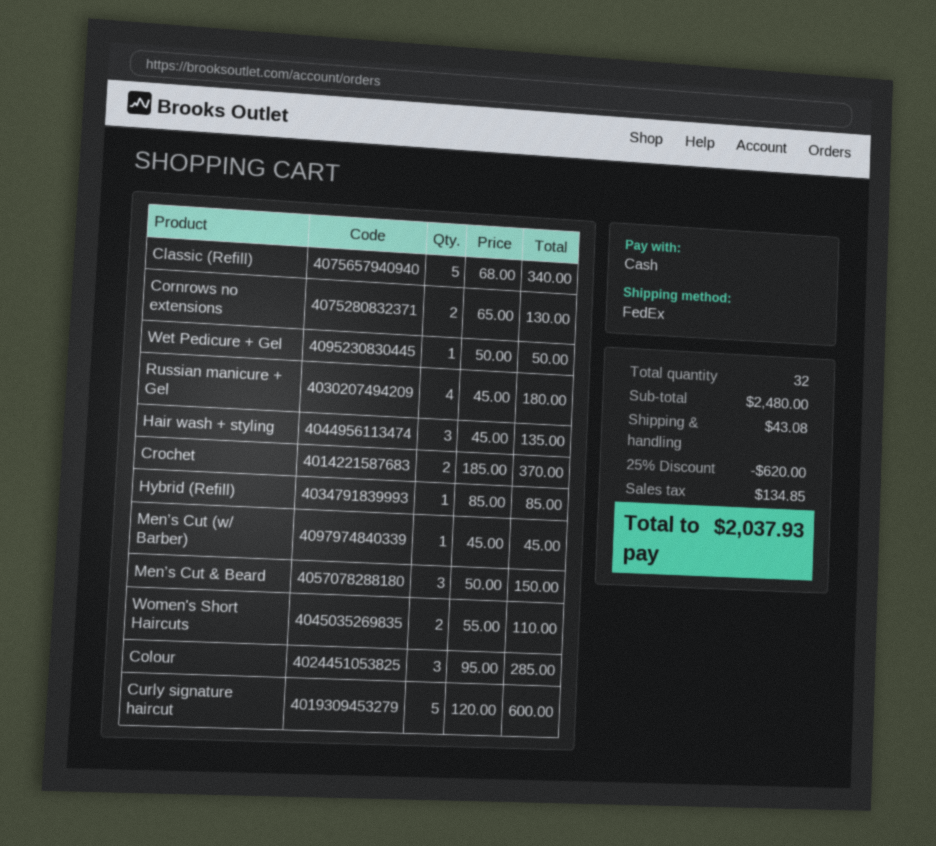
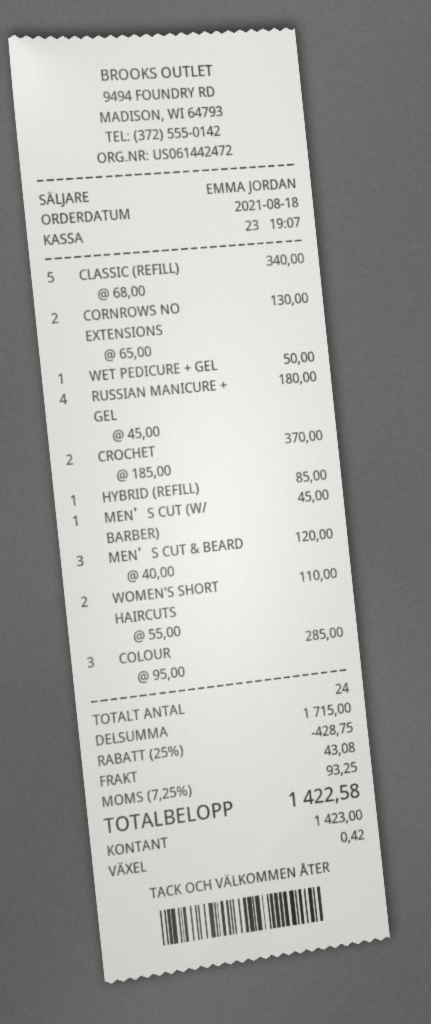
Hair wash + styling: 3 x 45.00 = 135.00 -> none
Men’s Cut & Beard: 3 x 50.00 = 150.00 -> 3 x 40.00 = 120.00
Curly signature haircut: 5 x 120.00 = 600.00 -> none
total quantity: 32 -> 24
subtotal: 2480.00 -> 1715.00
discount: 25% = 620.00 -> 25% = 428.75
tax: 134.85 -> 93.25
total: 2037.93 -> 1422.58

